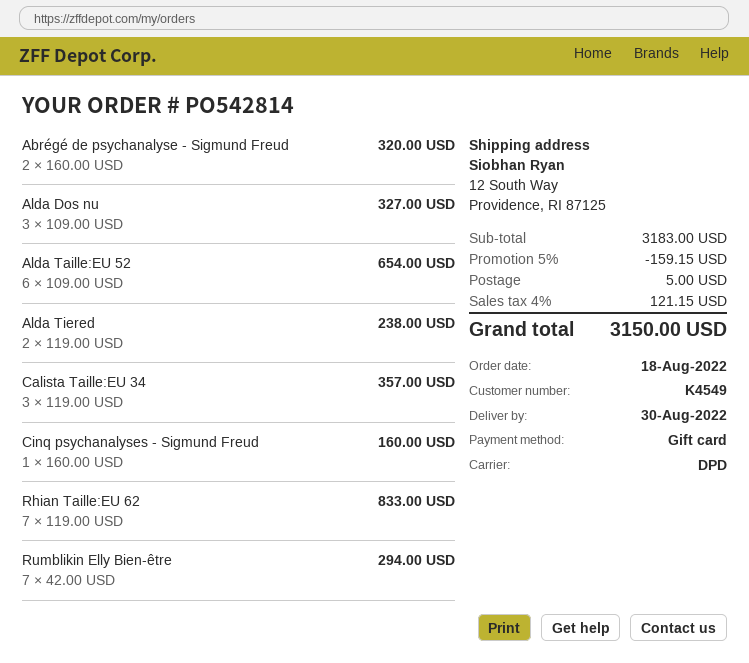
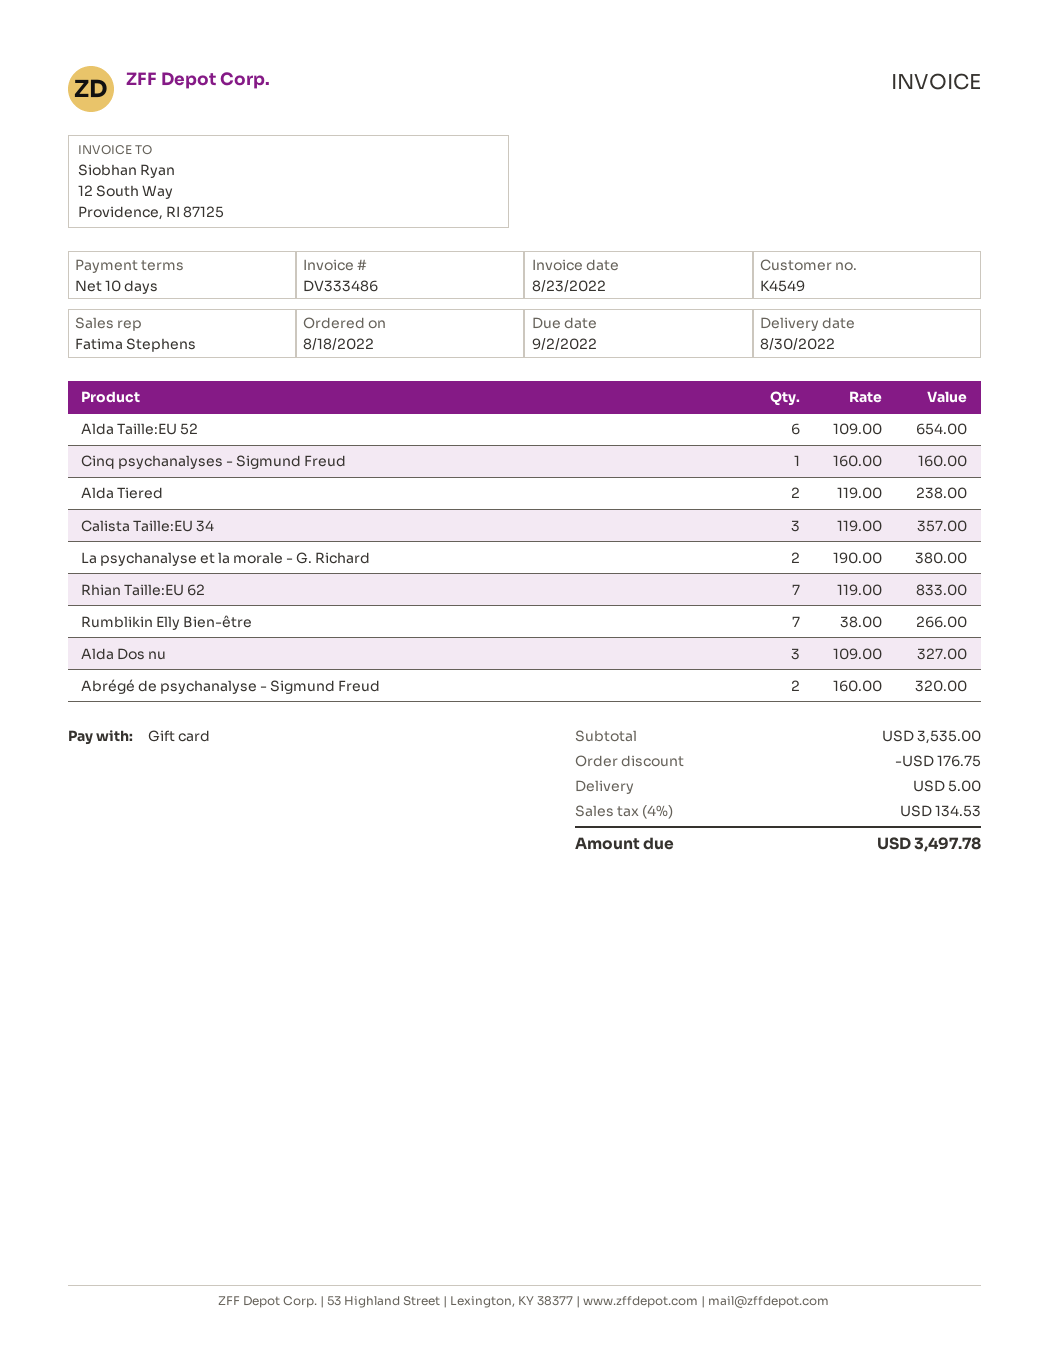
Rumblikin Elly Bien-être: 7 x 42.00 = 294.00 -> 7 x 38.00 = 266.00
La psychanalyse et la morale - G. Richard: none -> 2 x 190.00 = 380.00
subtotal: 3183.00 -> 3535.00
discount: 159.15 -> 176.75
tax: 4% = 121.15 -> 4% = 134.53
total: 3150.00 -> 3497.78

